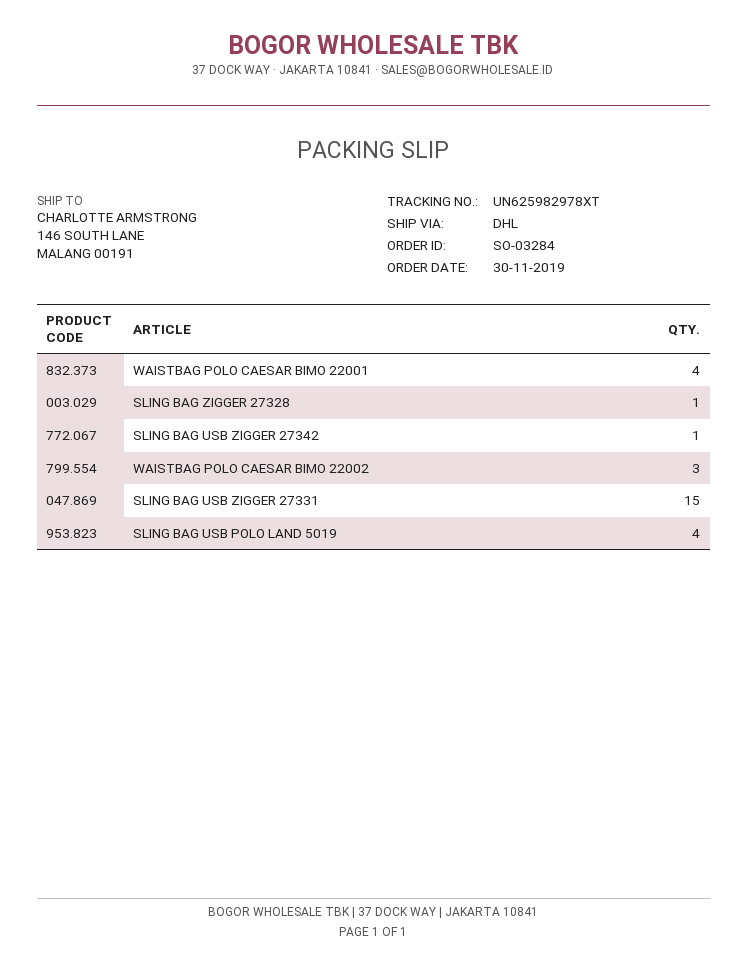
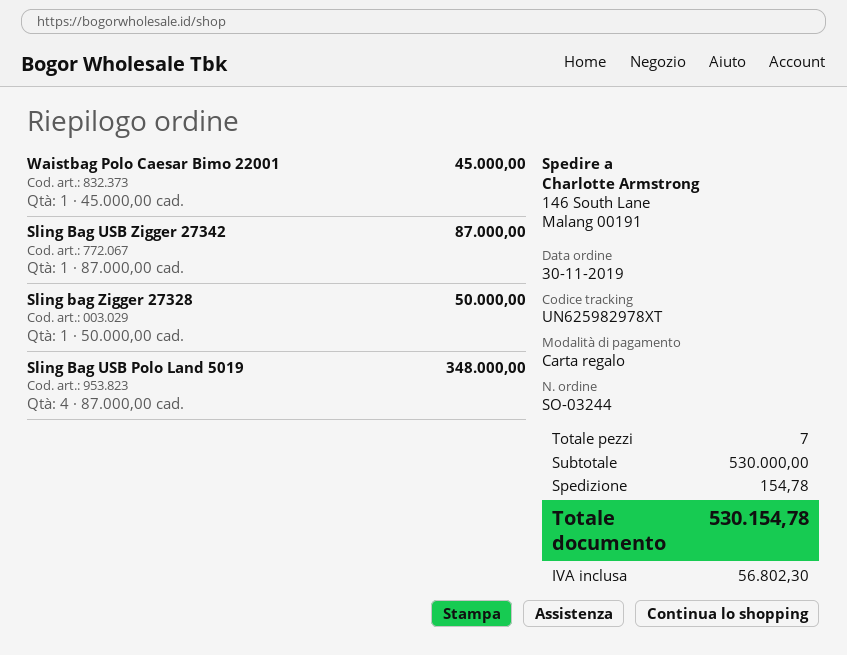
order number: SO-03284 -> SO-03244
WAISTBAG POLO CAESAR BIMO 22001: 4 -> 1
WAISTBAG POLO CAESAR BIMO 22002: 3 -> none
SLING BAG USB ZIGGER 27331: 15 -> none

